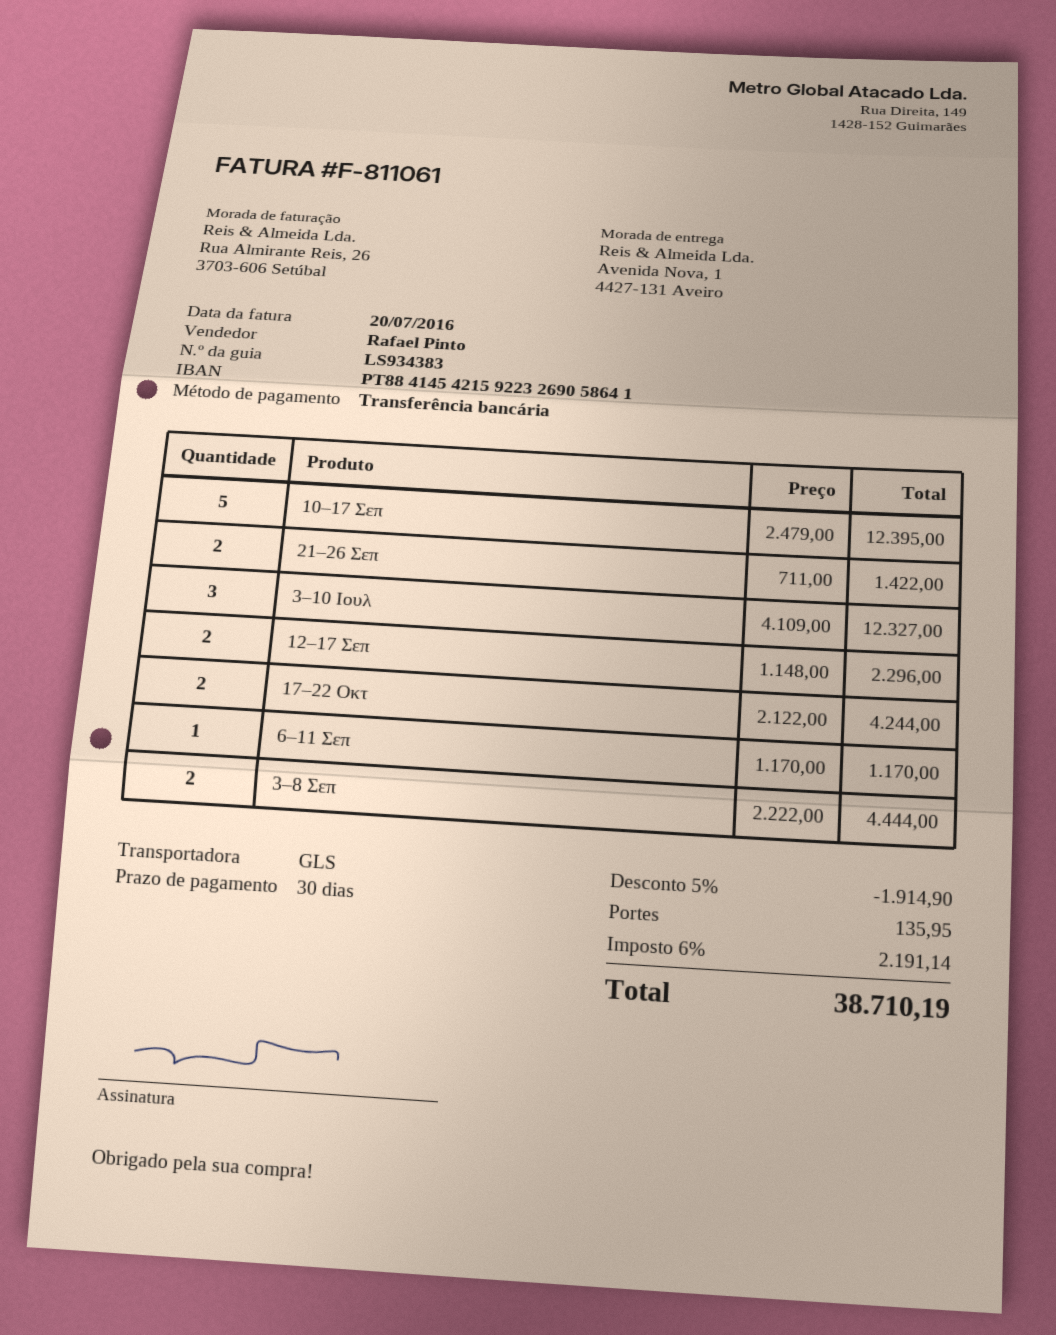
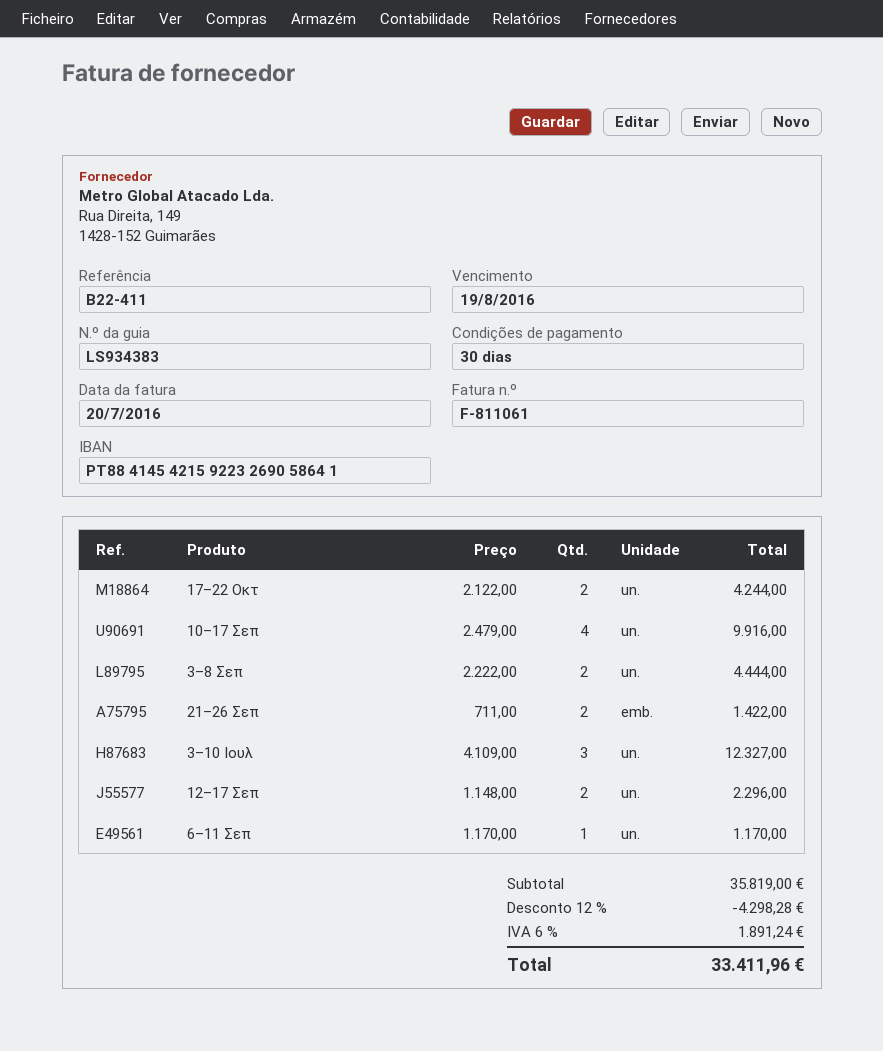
10–17 Σεπ: 5 x 2479.00 = 12395.00 -> 4 x 2479.00 = 9916.00
discount: 5% = 1914.90 -> 12% = 4298.28
shipping: 135.95 -> none
tax: 6% = 2191.14 -> 6% = 1891.24
total: 38710.19 -> 33411.96

